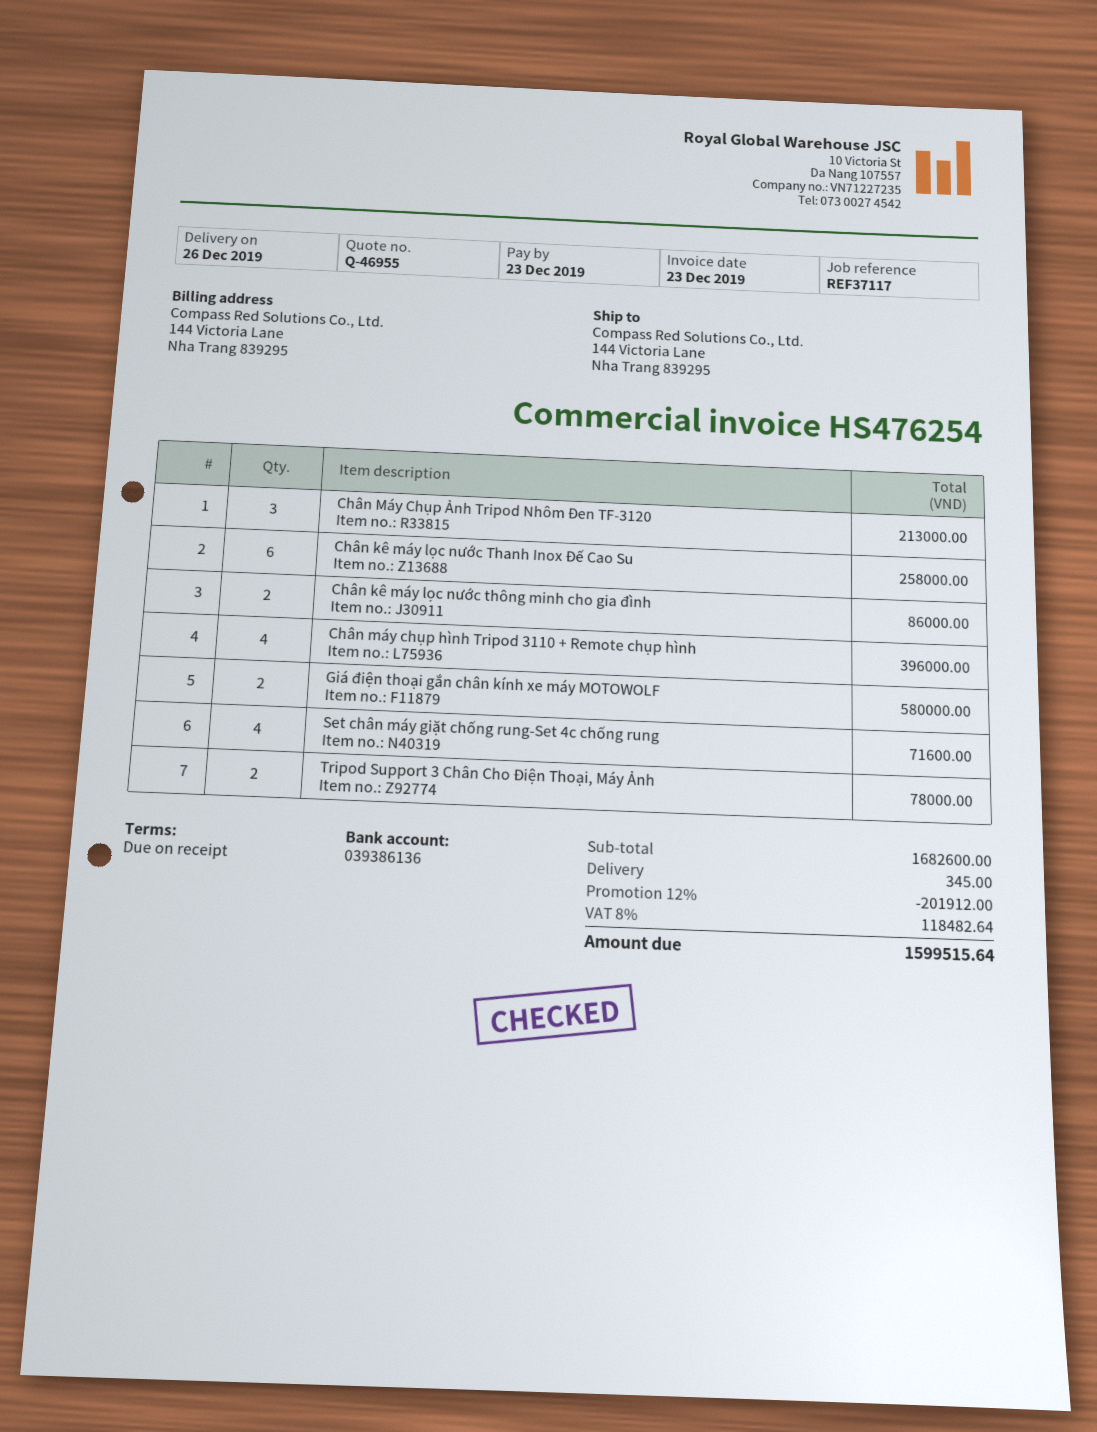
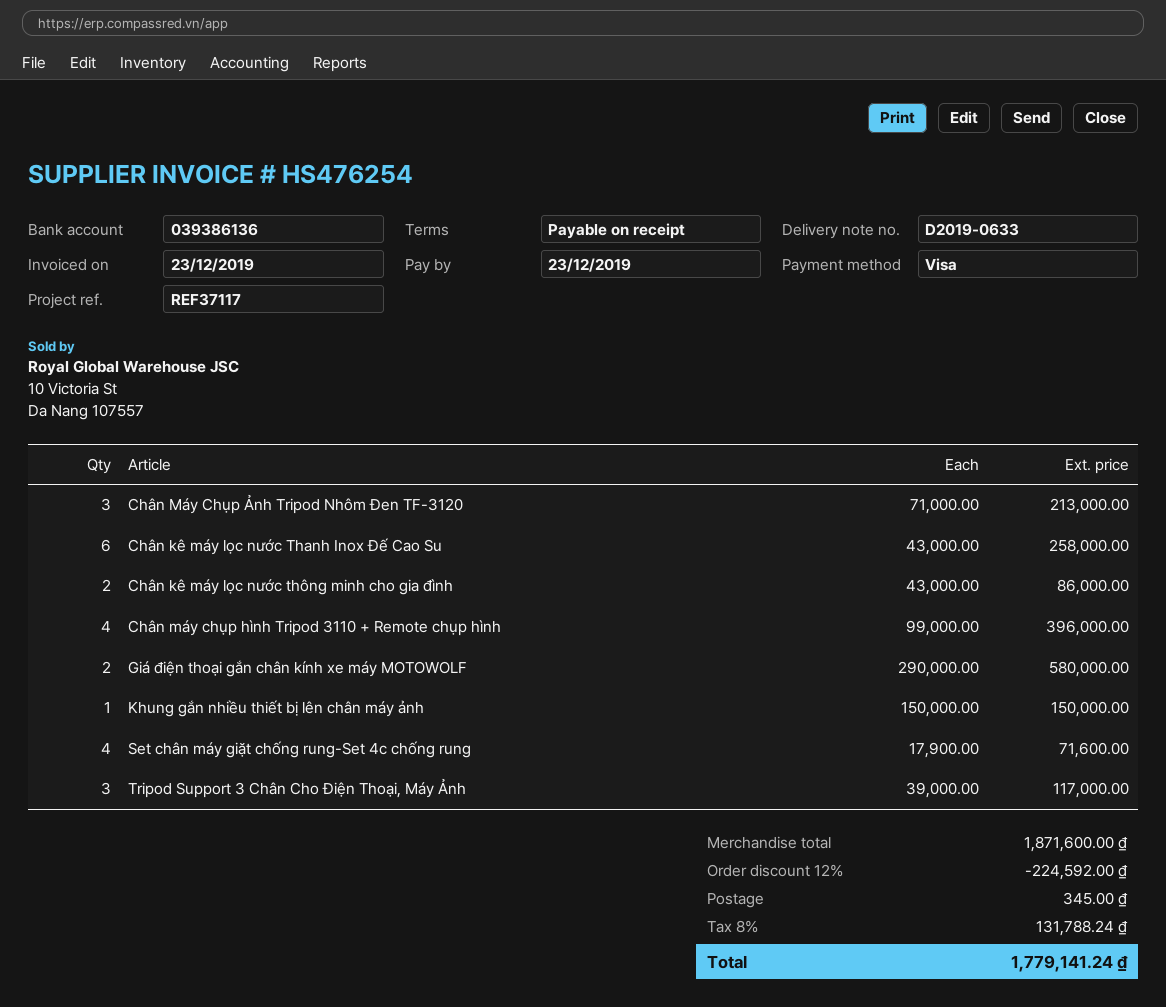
Tripod Support 3 Chân Cho Điện Thoại, Máy Ảnh: 2 for 78000.00 -> 3 for 117000.00
Khung gắn nhiều thiết bị lên chân máy ảnh: none -> 1 for 150000.00
subtotal: 1682600.00 -> 1871600.00
discount: 12% = 201912.00 -> 12% = 224592.00
tax: 8% = 118482.64 -> 8% = 131788.24
total: 1599515.64 -> 1779141.24

